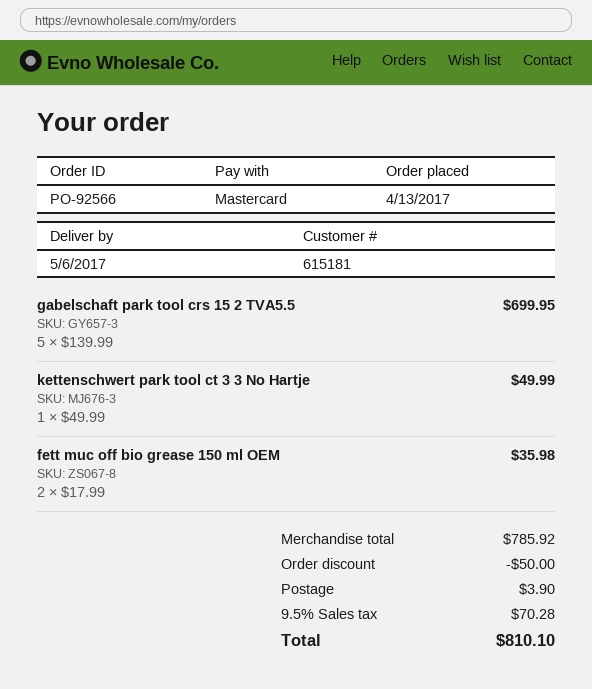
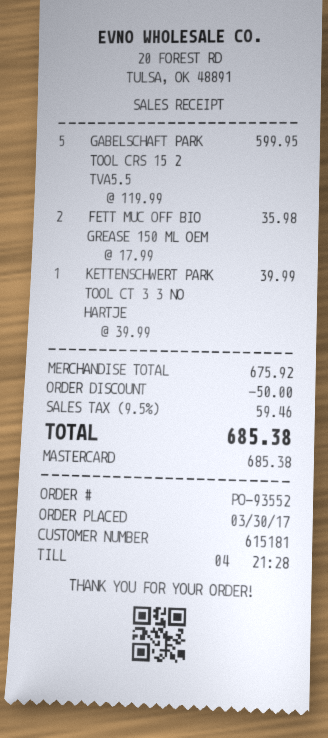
order number: PO-92566 -> PO-93552
order date: 2017-04-13 -> 2017-03-30
gabelschaft park tool crs 15 2 TVA5.5: 5 x 139.99 = 699.95 -> 5 x 119.99 = 599.95
kettenschwert park tool ct 3 3 No Hartje: 1 x 49.99 = 49.99 -> 1 x 39.99 = 39.99
subtotal: 785.92 -> 675.92
shipping: 3.90 -> none
tax: 9.5% = 70.28 -> 9.5% = 59.46
total: 810.10 -> 685.38

